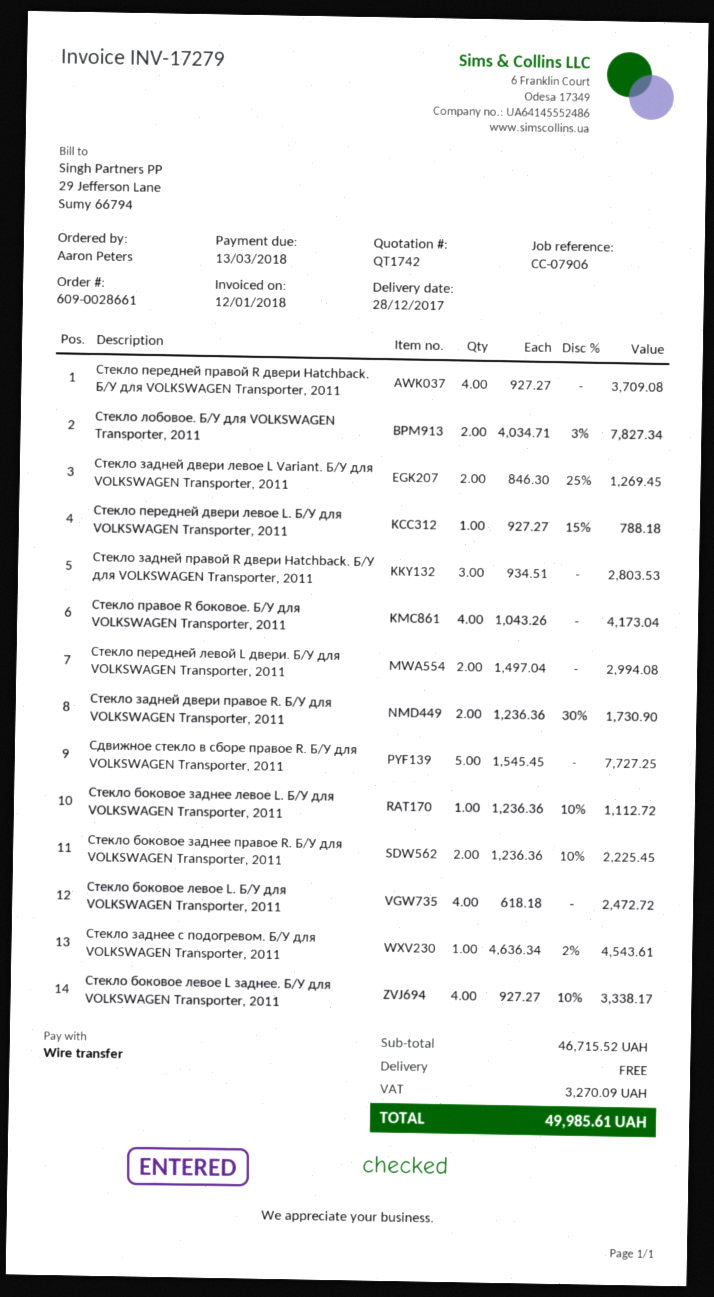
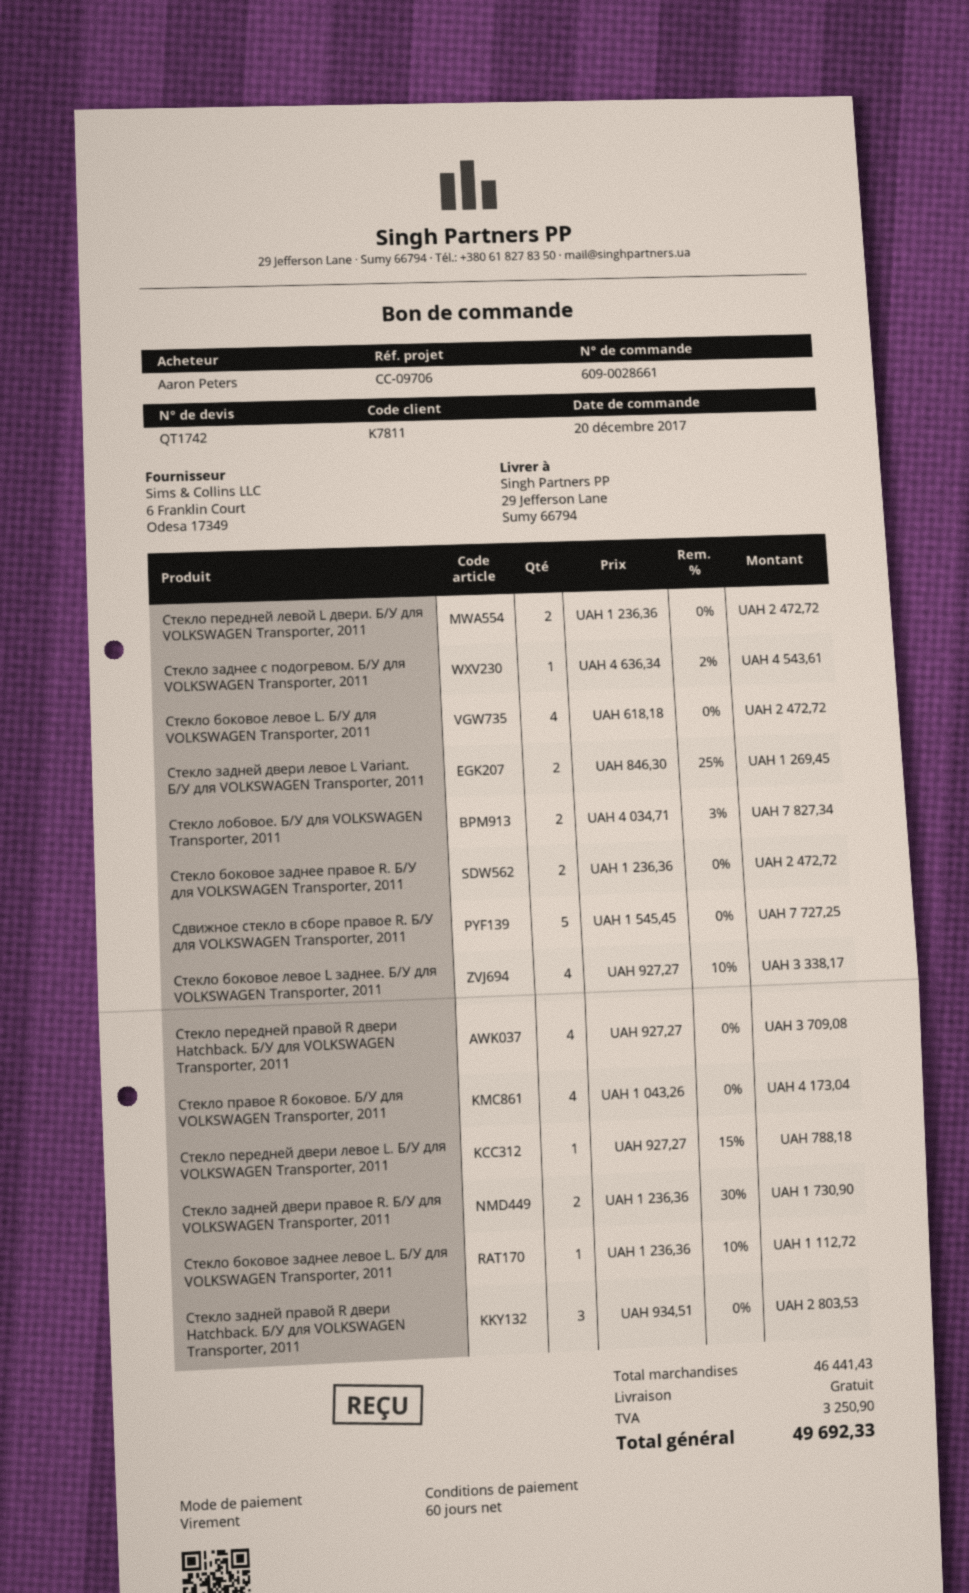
reference: CC-07906 -> CC-09706
Стекло передней левой L двери. Б/У для VOLKSWAGEN Transporter, 2011: 2 x 1497.04 = 2994.08 -> 2 x 1236.36 = 2472.72
Стекло боковое заднее правое R. Б/У для VOLKSWAGEN Transporter, 2011: 2 x 1236.36 - 10% = 2225.45 -> 2 x 1236.36 = 2472.72
subtotal: 46715.52 -> 46441.43
tax: 3270.09 -> 3250.90
total: 49985.61 -> 49692.33

